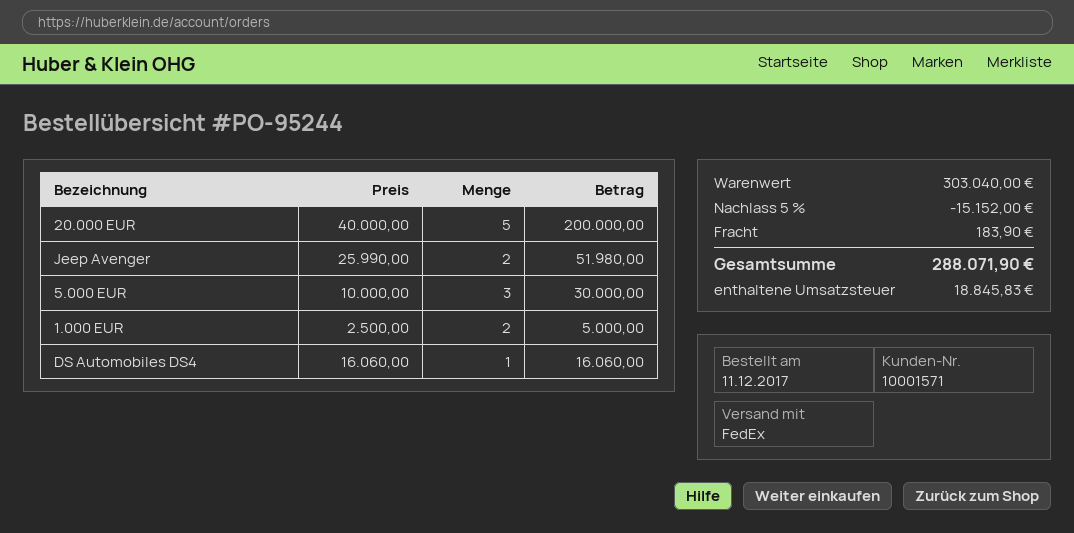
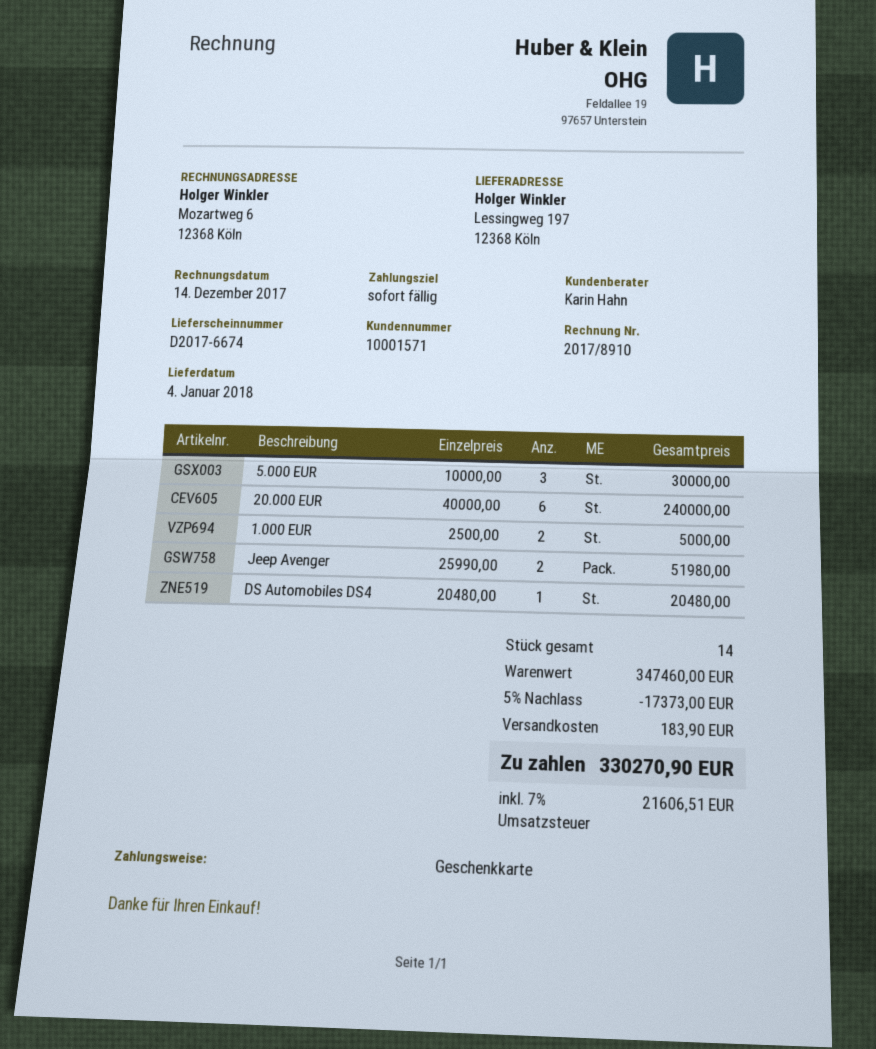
20.000 EUR: 5 x 40000.00 = 200000.00 -> 6 x 40000.00 = 240000.00
DS Automobiles DS4: 1 x 16060.00 = 16060.00 -> 1 x 20480.00 = 20480.00
subtotal: 303040.00 -> 347460.00
discount: 5% = 15152.00 -> 5% = 17373.00
tax: 18845.83 -> 21606.51
total: 288071.90 -> 330270.90

